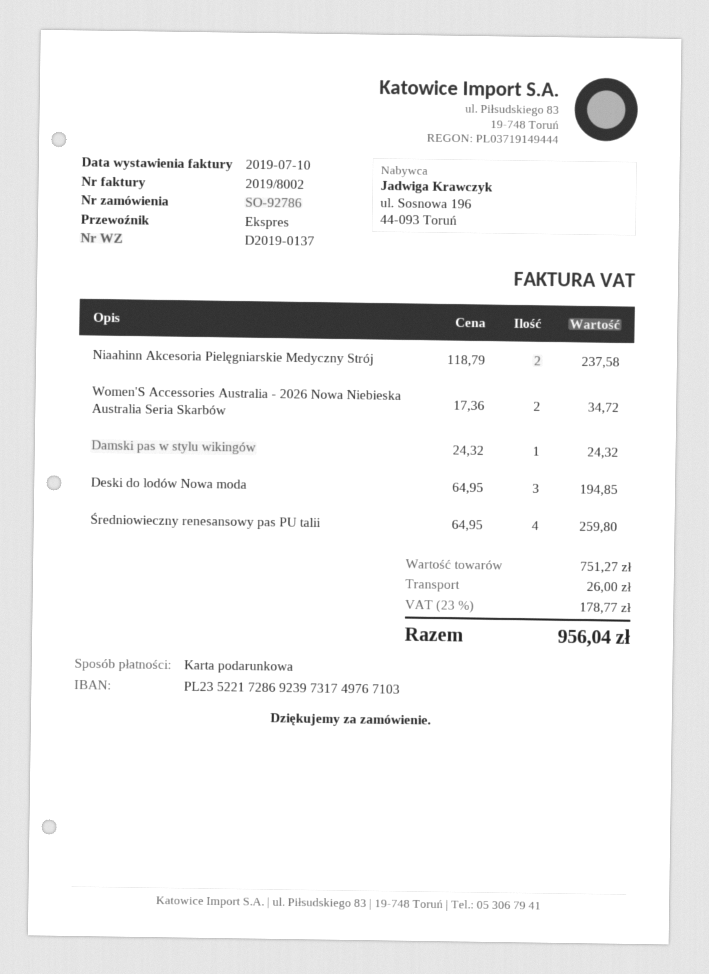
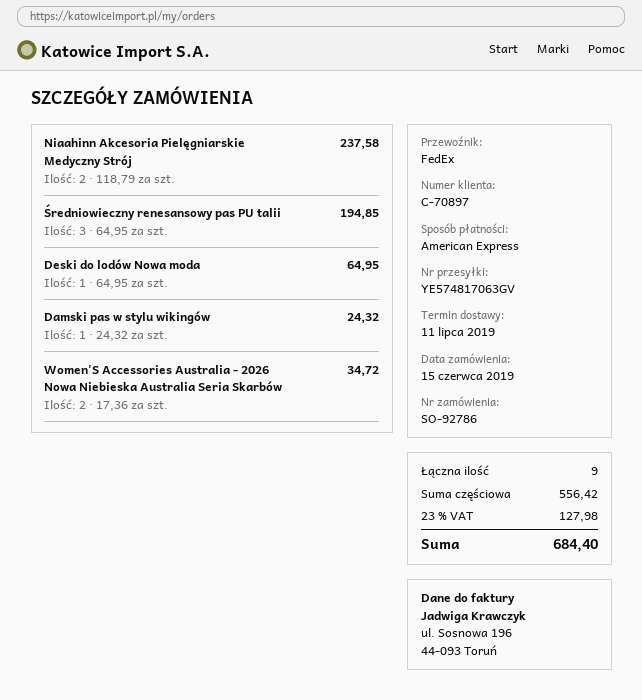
payment method: gift card -> American Express
shipping method: express -> FedEx
Deski do lodów Nowa moda: 3 x 64.95 = 194.85 -> 1 x 64.95 = 64.95
Średniowieczny renesansowy pas PU talii: 4 x 64.95 = 259.80 -> 3 x 64.95 = 194.85
subtotal: 751.27 -> 556.42
shipping: 26.00 -> none
tax: 23% = 178.77 -> 23% = 127.98
total: 956.04 -> 684.40

